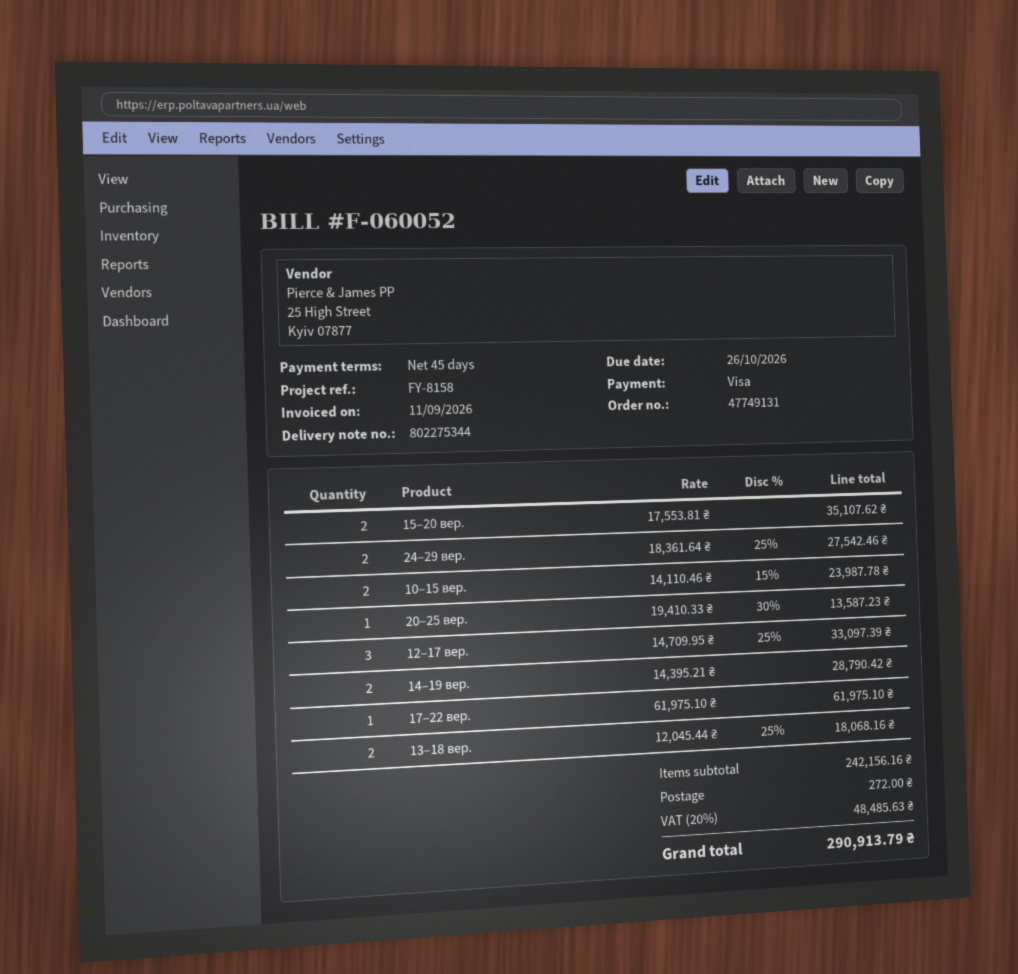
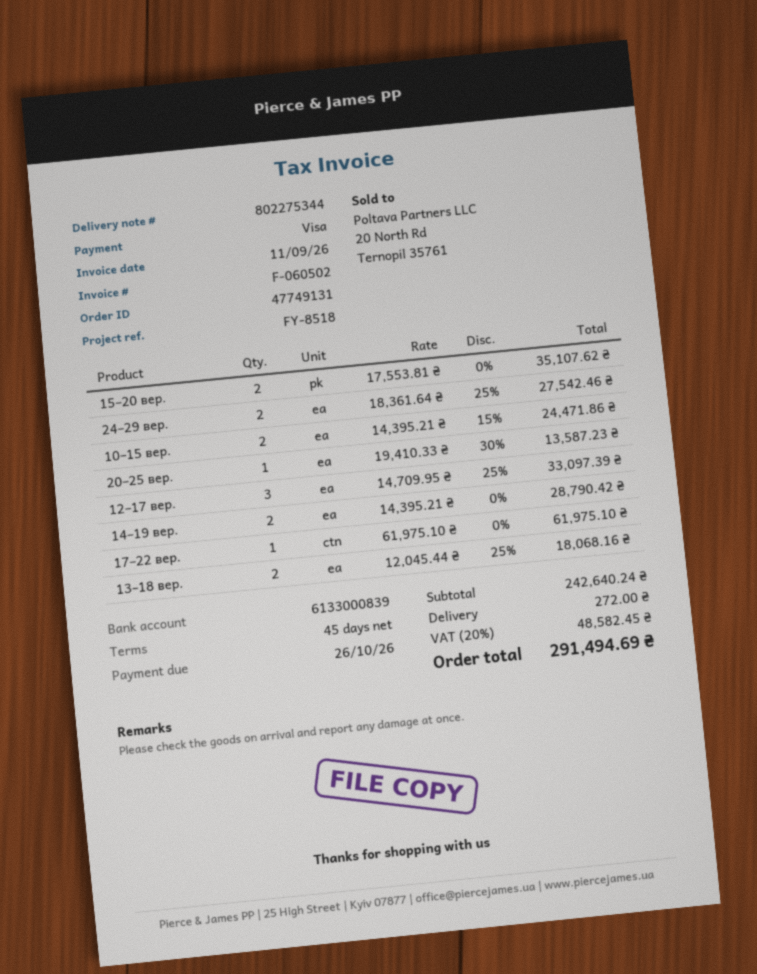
invoice number: F-060052 -> F-060502
reference: FY-8158 -> FY-8518
10–15 вер.: 2 x 14110.46 - 15% = 23987.78 -> 2 x 14395.21 - 15% = 24471.86
subtotal: 242156.16 -> 242640.24
tax: 20% = 48485.63 -> 20% = 48582.45
total: 290913.79 -> 291494.69

